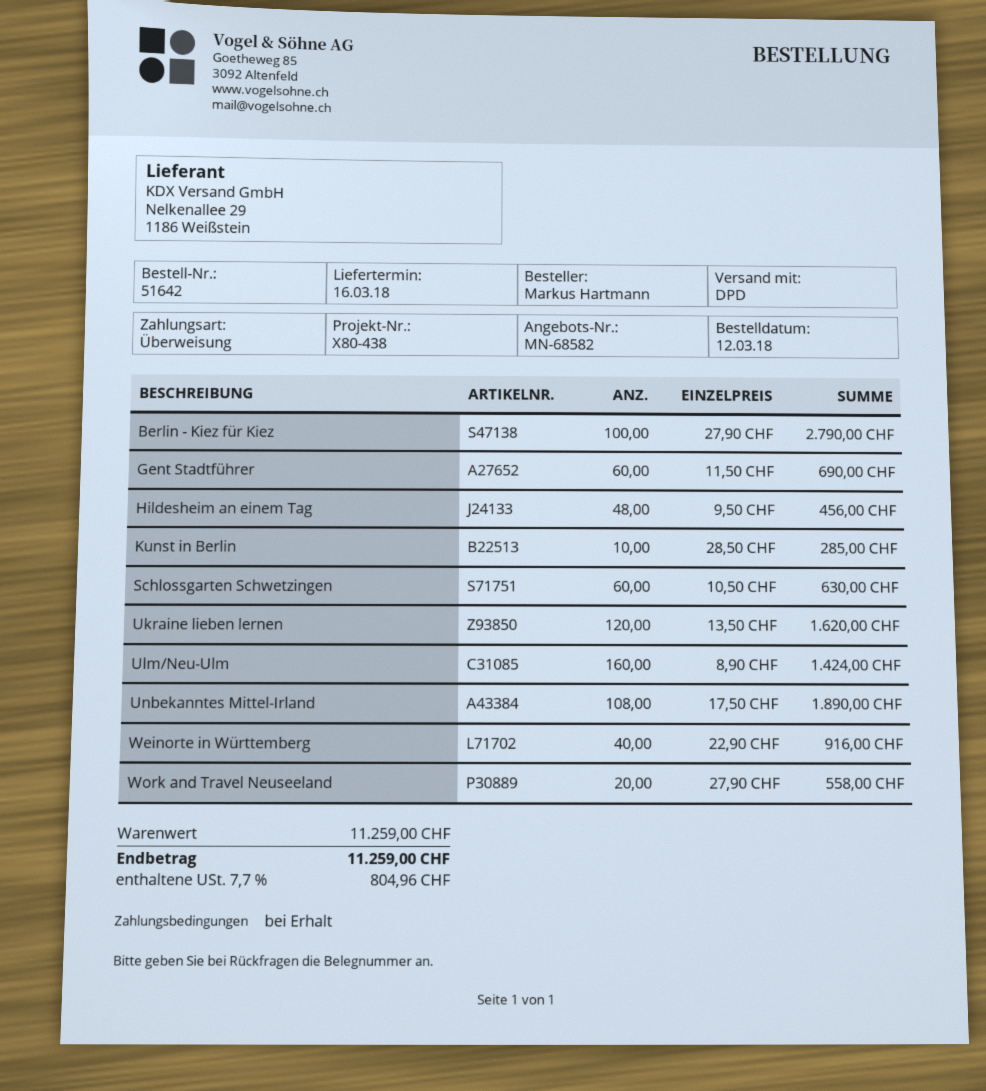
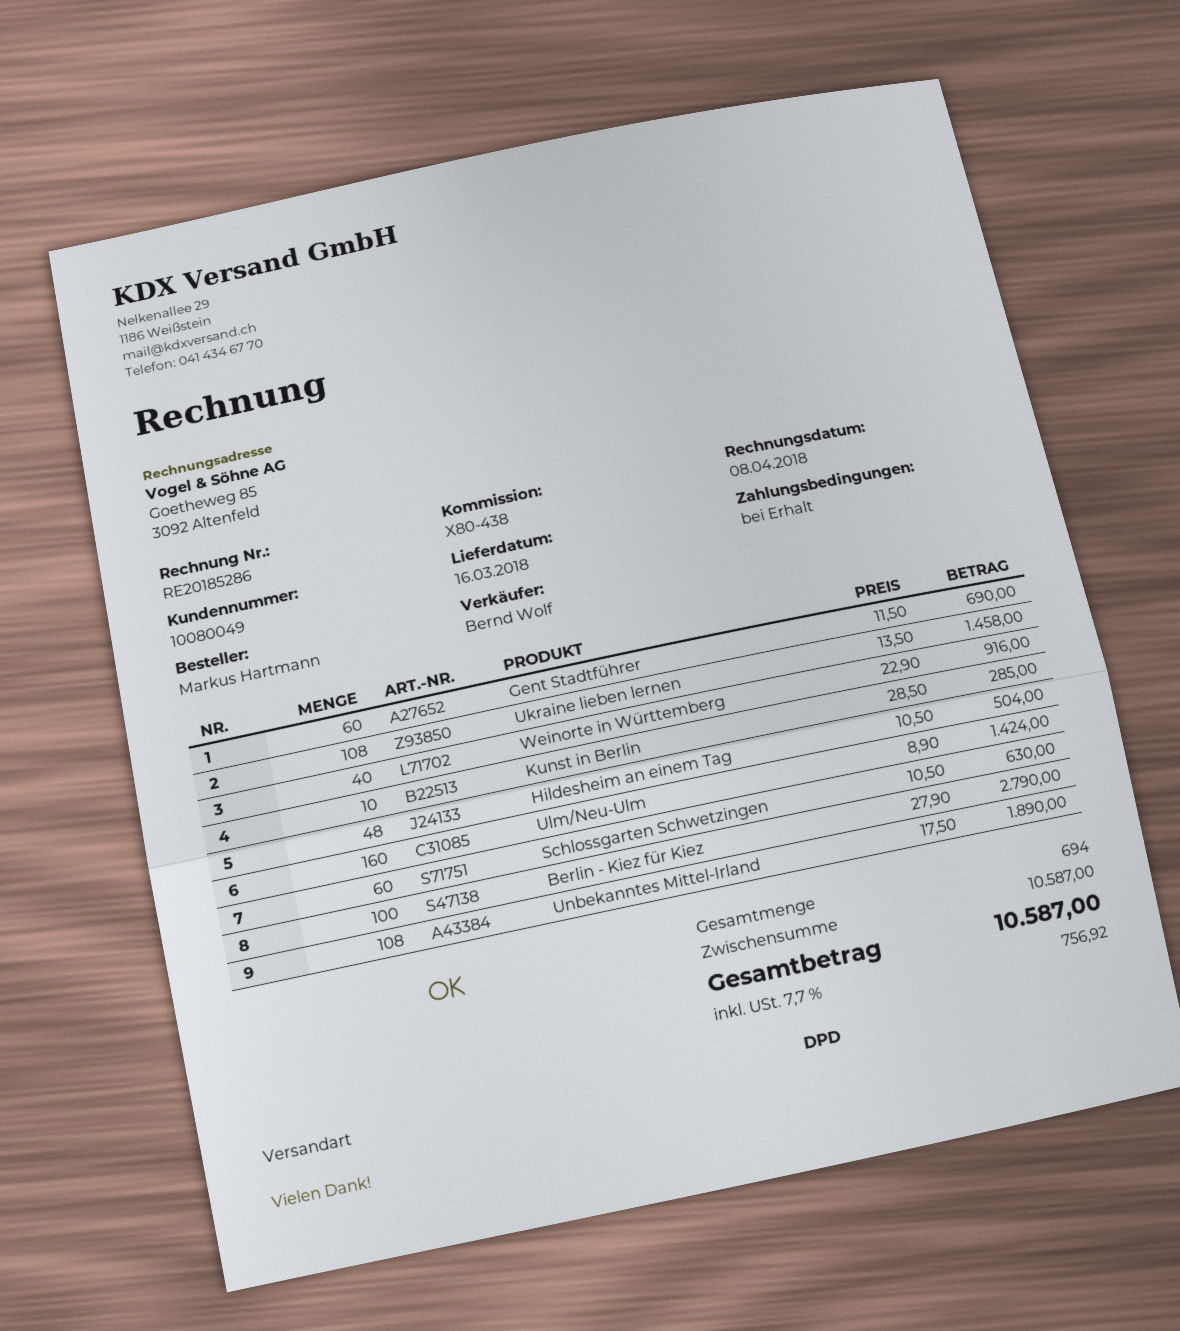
Hildesheim an einem Tag: 48 x 9.50 = 456.00 -> 48 x 10.50 = 504.00
Ukraine lieben lernen: 120 x 13.50 = 1620.00 -> 108 x 13.50 = 1458.00
Work and Travel Neuseeland: 20 x 27.90 = 558.00 -> none
subtotal: 11259.00 -> 10587.00
tax: 7.7% = 804.96 -> 7.7% = 756.92
total: 11259.00 -> 10587.00

